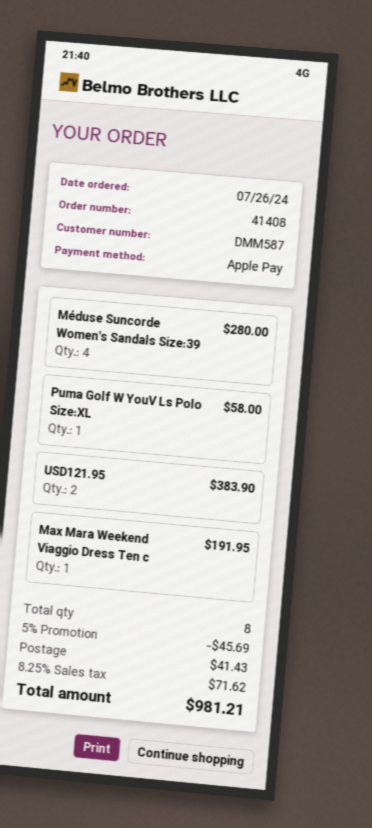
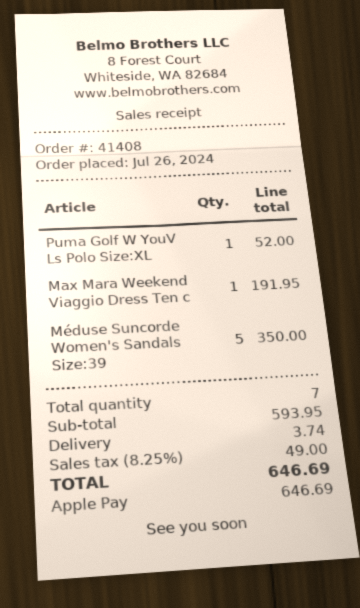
Méduse Suncorde Women's Sandals Size:39: 4 for 280.00 -> 5 for 350.00
Puma Golf W YouV Ls Polo Size:XL: 1 for 58.00 -> 1 for 52.00
USD121.95: 2 for 383.90 -> none
total quantity: 8 -> 7
discount: 5% = 45.69 -> none
shipping: 41.43 -> 3.74
tax: 8.25% = 71.62 -> 8.25% = 49.00
total: 981.21 -> 646.69

